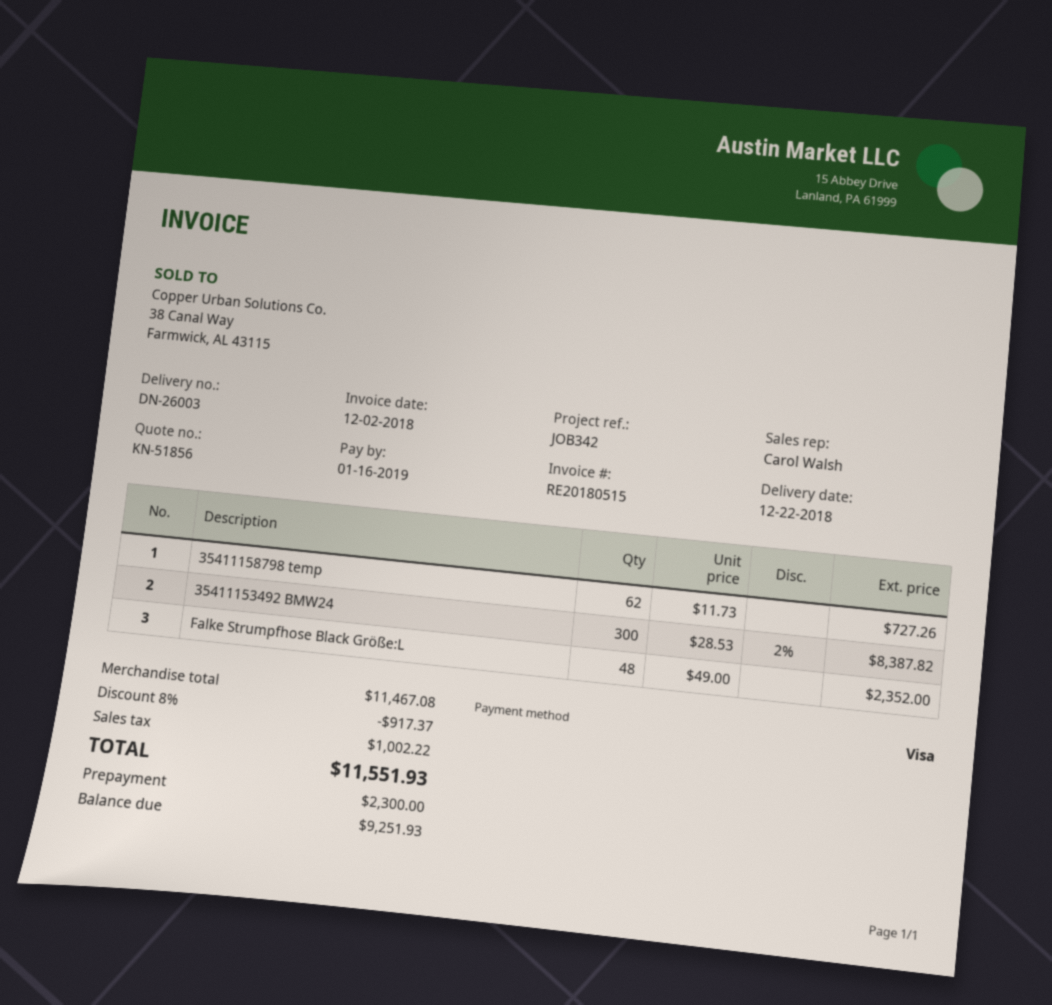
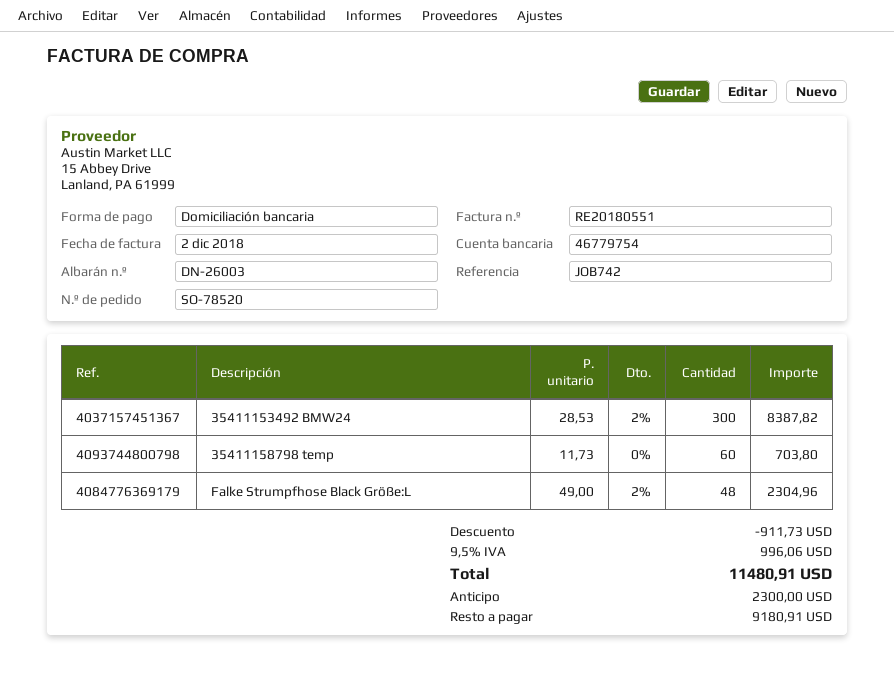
invoice number: RE20180515 -> RE20180551
reference: JOB342 -> JOB742
payment method: Visa -> direct debit
35411158798 temp: 62 x 11.73 = 727.26 -> 60 x 11.73 = 703.80
Falke Strumpfhose Black Größe:L: 48 x 49.00 = 2352.00 -> 48 x 49.00 - 2% = 2304.96
discount: 917.37 -> 911.73
tax: 1002.22 -> 996.06
total: 11551.93 -> 11480.91
balance: 9251.93 -> 9180.91

